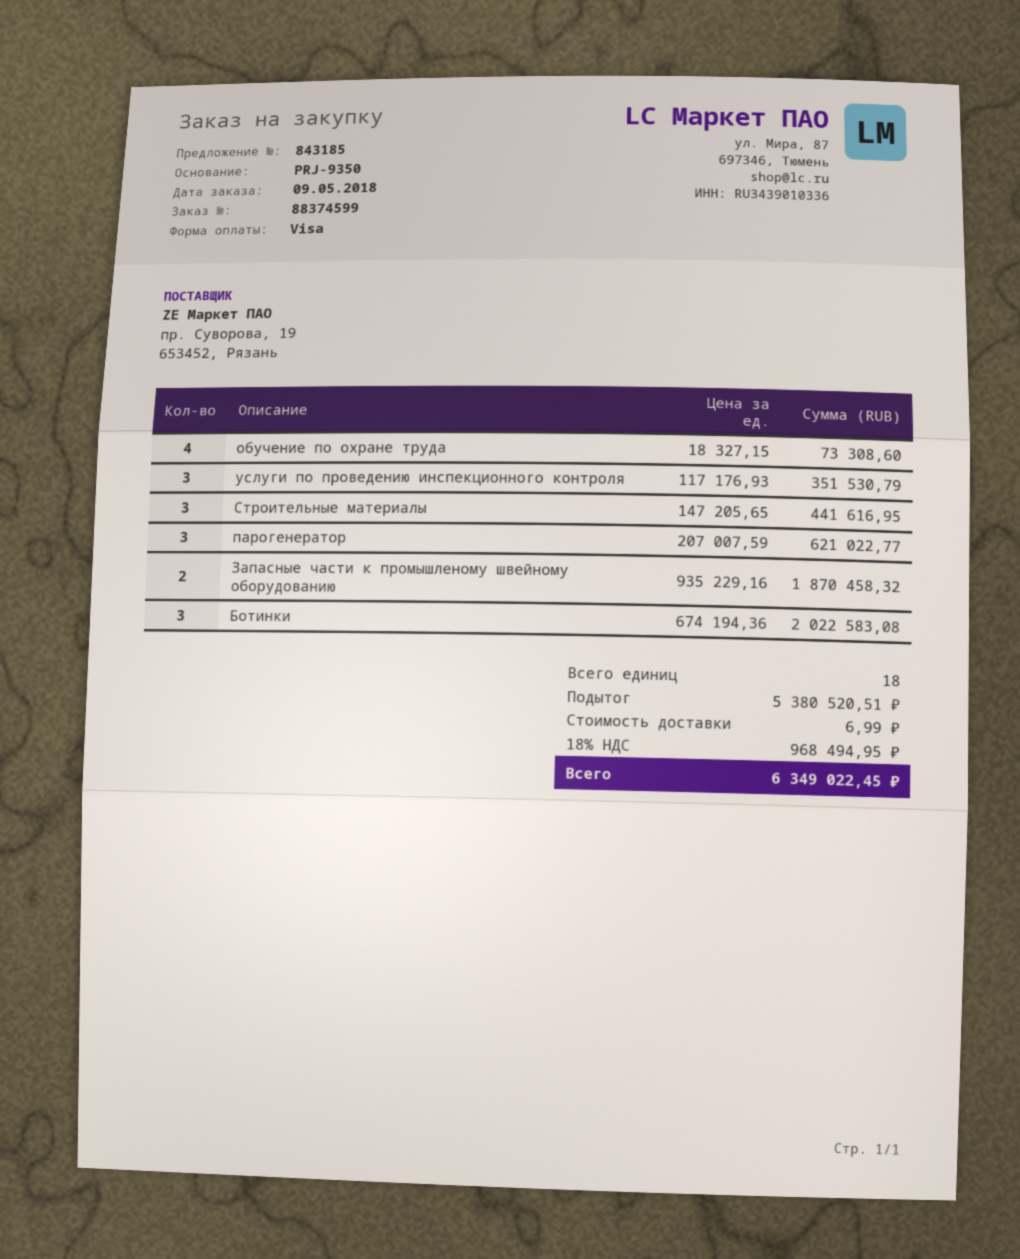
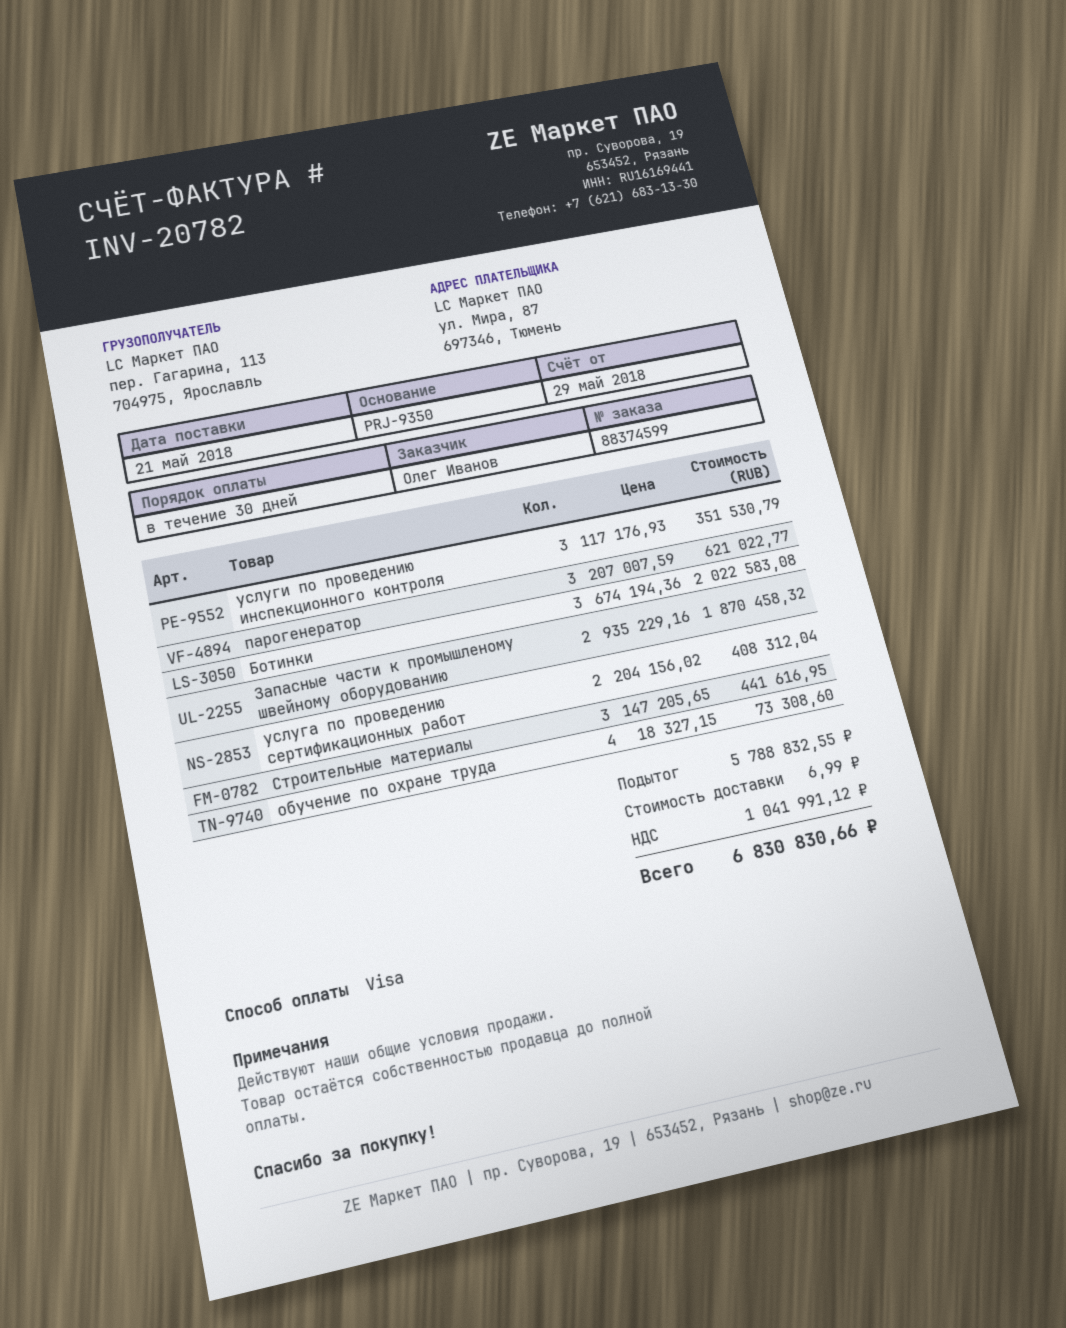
услуга по проведению сертификационных работ: none -> 2 x 204156.02 = 408312.04
subtotal: 5380520.51 -> 5788832.55
tax: 968494.95 -> 1041991.12
total: 6349022.45 -> 6830830.66

